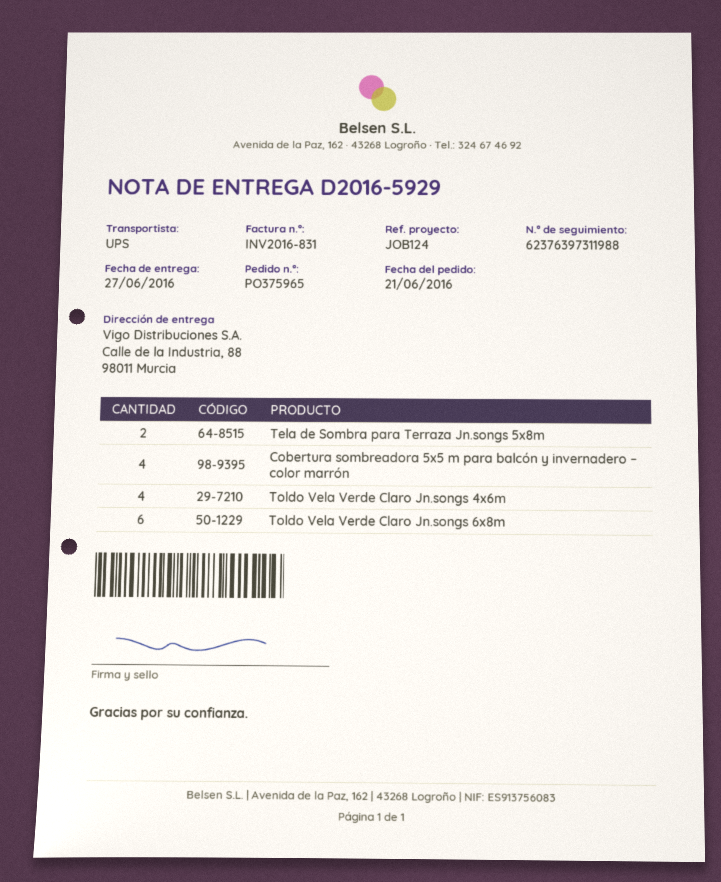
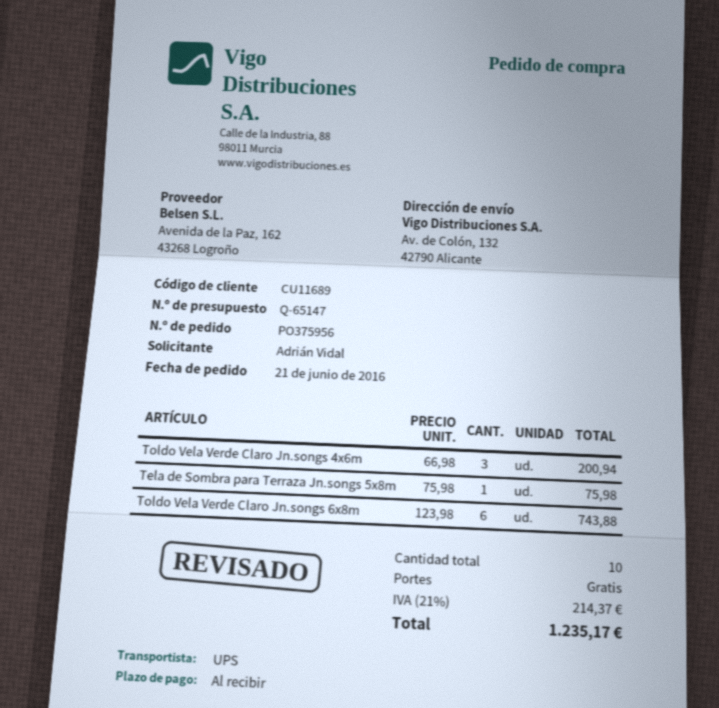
order number: PO375965 -> PO375956
ship to: Calle de la Industria, 88, 98011 Murcia -> Av. de Colón, 132, 42790 Alicante
Tela de Sombra para Terraza Jn.songs 5x8m: 2 -> 1
Cobertura sombreadora 5x5 m para balcón y invernadero – color marrón: 4 -> none
Toldo Vela Verde Claro Jn.songs 4x6m: 4 -> 3

